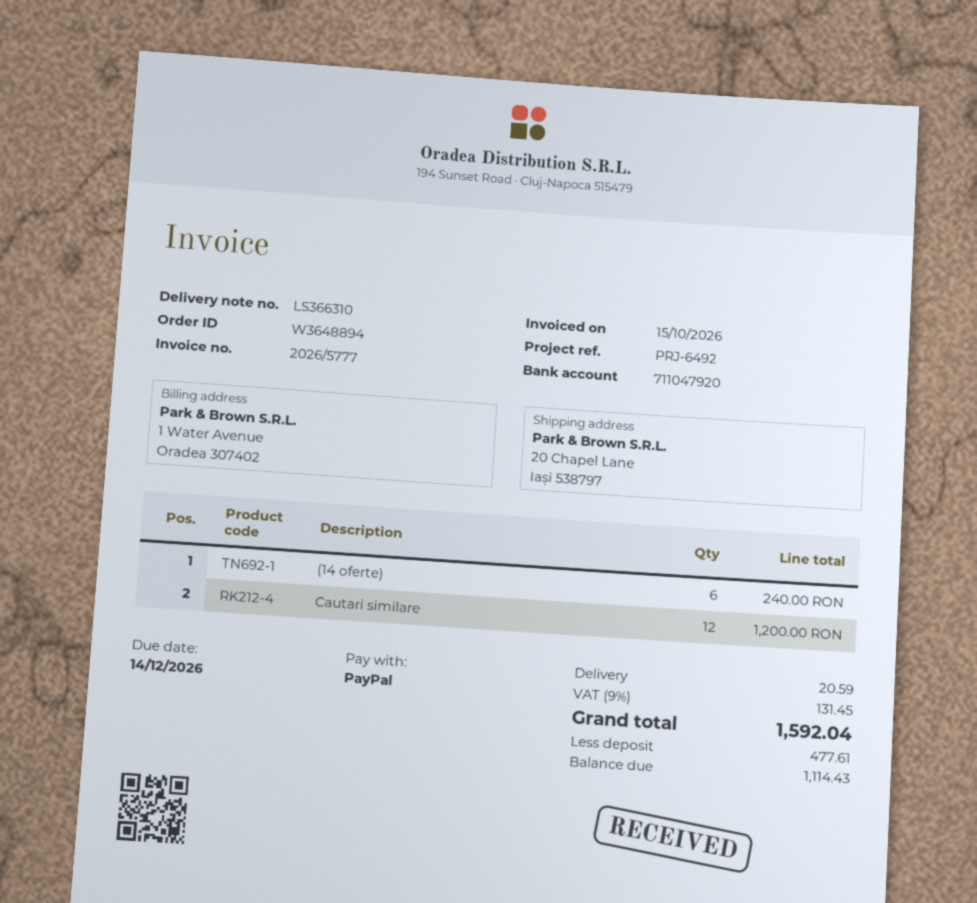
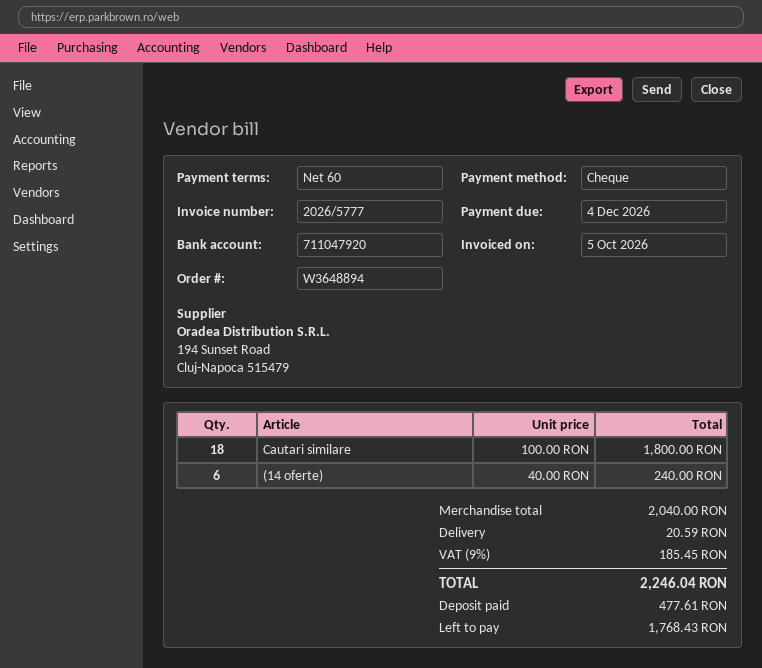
invoice date: 2026-10-15 -> 2026-10-05
due date: 2026-12-14 -> 2026-12-04
payment method: PayPal -> cheque
Cautari similare: 12 for 1200.00 -> 18 for 1800.00
tax: 9% = 131.45 -> 9% = 185.45
total: 1592.04 -> 2246.04
balance: 1114.43 -> 1768.43

